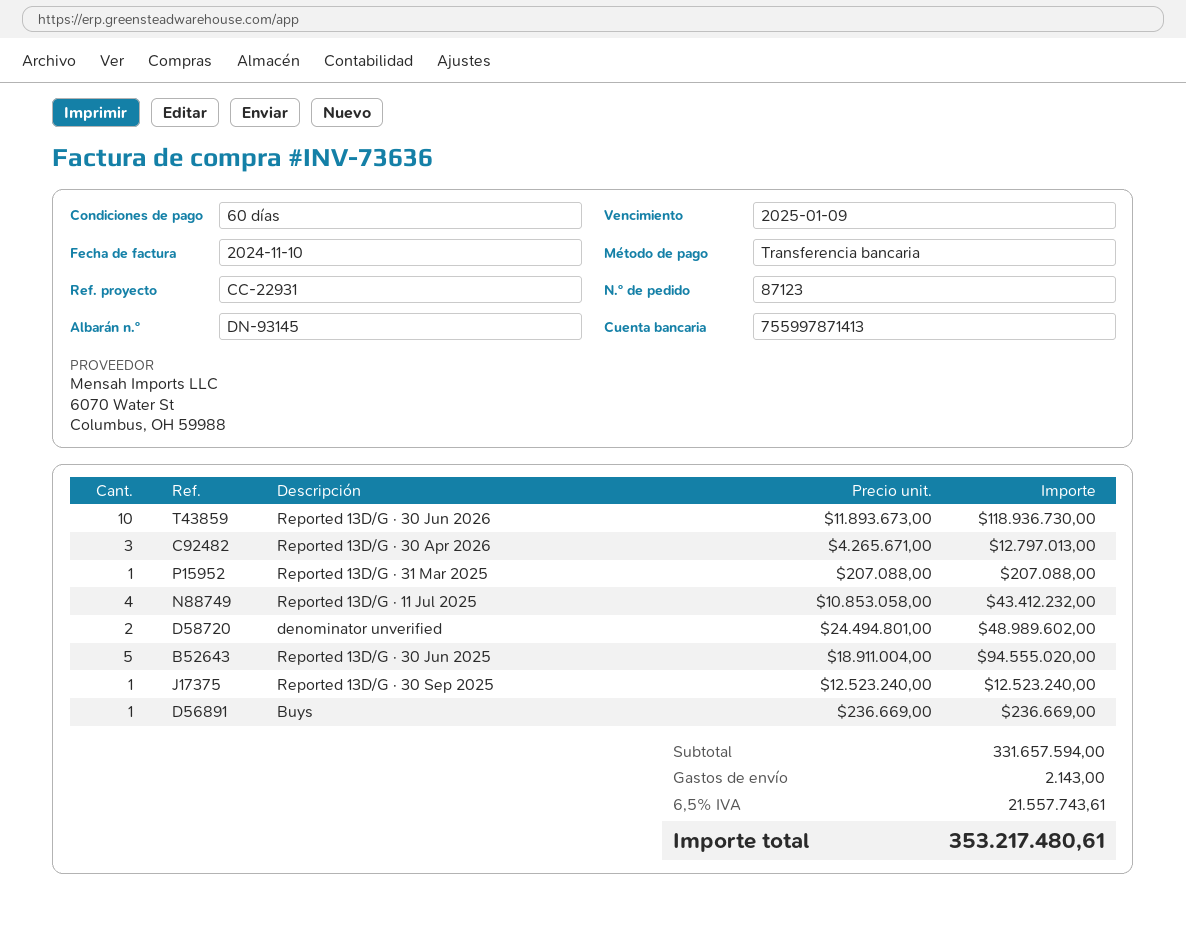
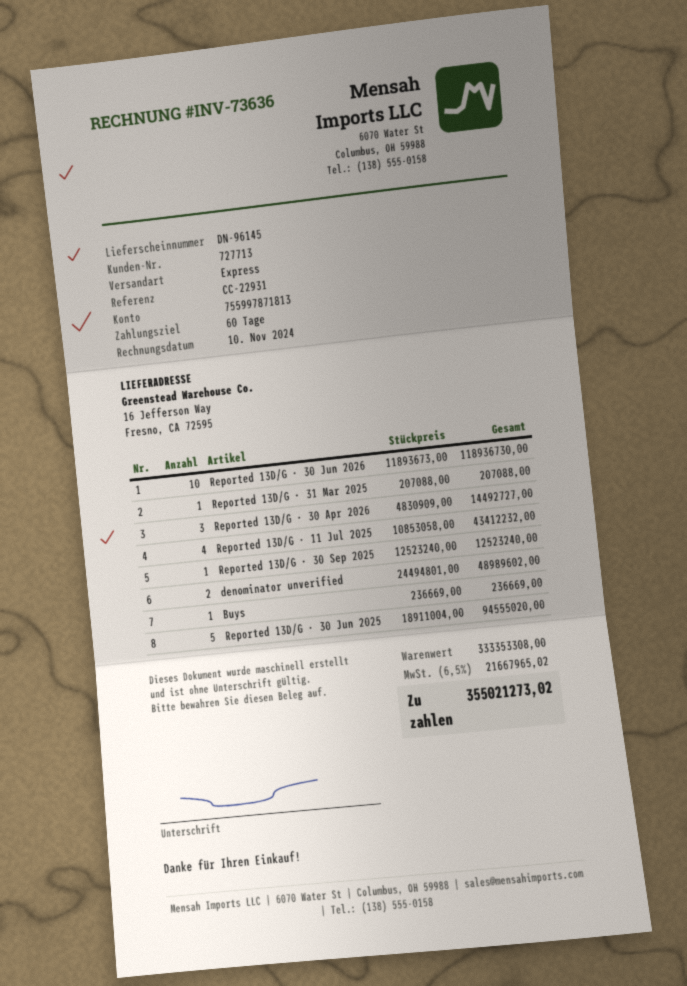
delivery note number: DN-93145 -> DN-96145
bank account: 755997871413 -> 755997871813
Reported 13D/G · 30 Apr 2026: 3 x 4265671.00 = 12797013.00 -> 3 x 4830909.00 = 14492727.00
subtotal: 331657594.00 -> 333353308.00
shipping: 2143.00 -> none
tax: 6.5% = 21557743.61 -> 6.5% = 21667965.02
total: 353217480.61 -> 355021273.02

